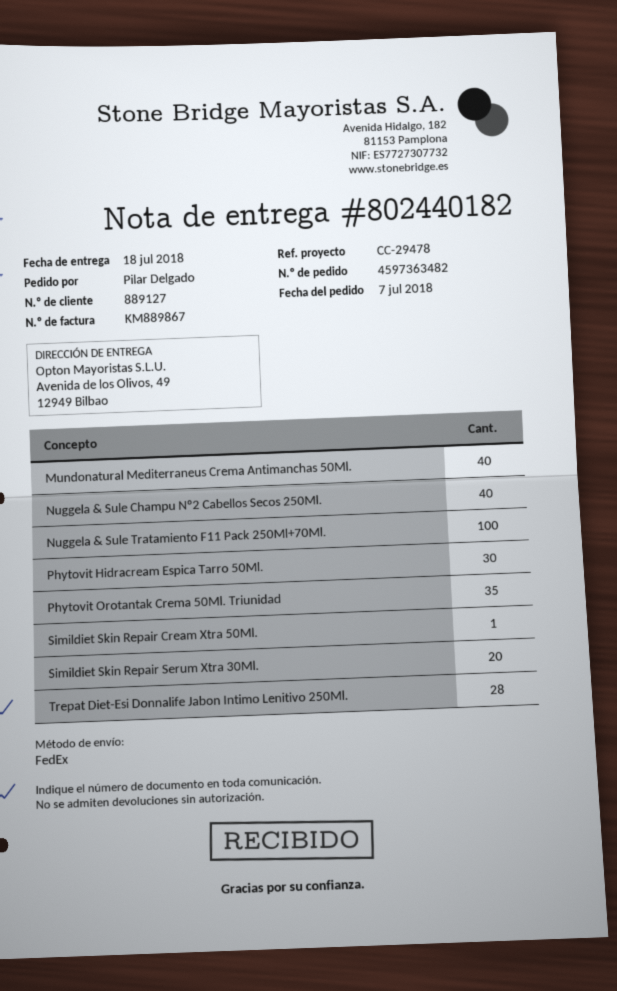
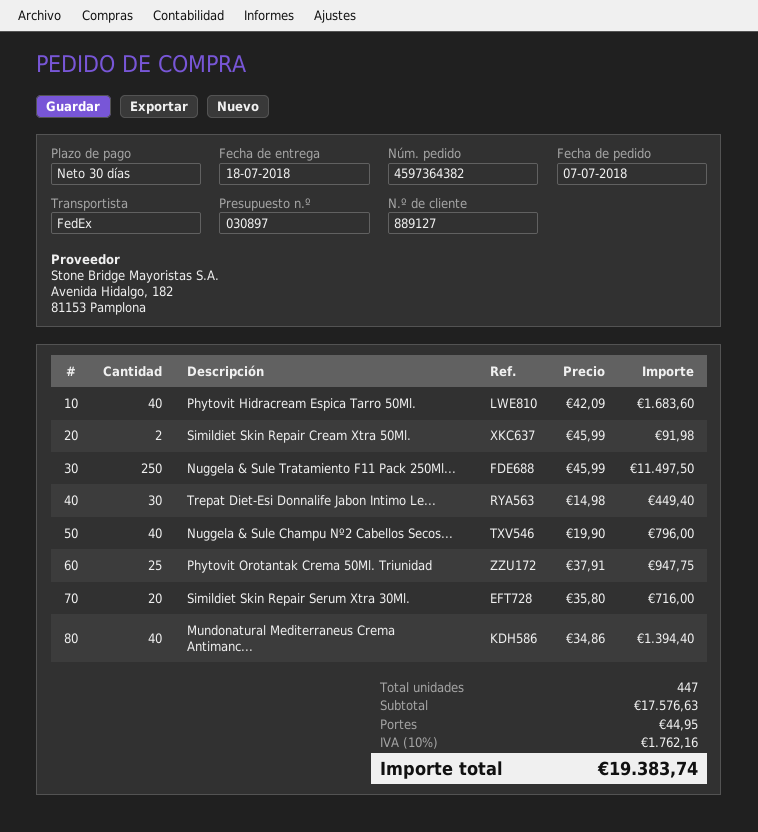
order number: 4597363482 -> 4597364382
Nuggela & Sule Tratamiento F11 Pack 250Ml+70Ml.: 100 -> 250
Phytovit Hidracream Espica Tarro 50Ml.: 30 -> 40
Phytovit Orotantak Crema 50Ml. Triunidad: 35 -> 25
Simildiet Skin Repair Cream Xtra 50Ml.: 1 -> 2
Trepat Diet-Esi Donnalife Jabon Intimo Lenitivo 250Ml.: 28 -> 30

